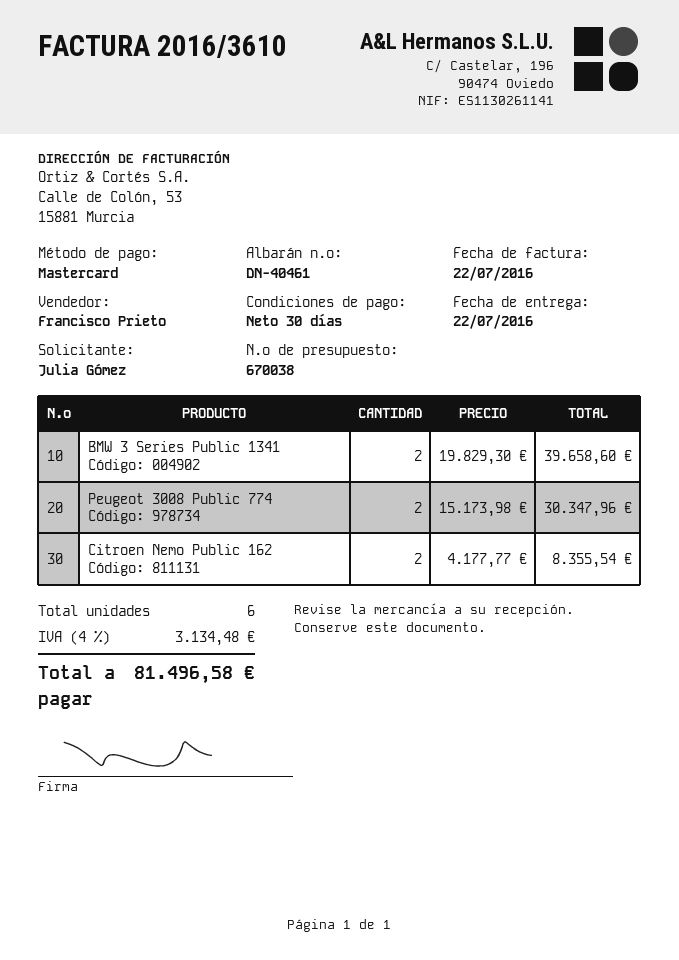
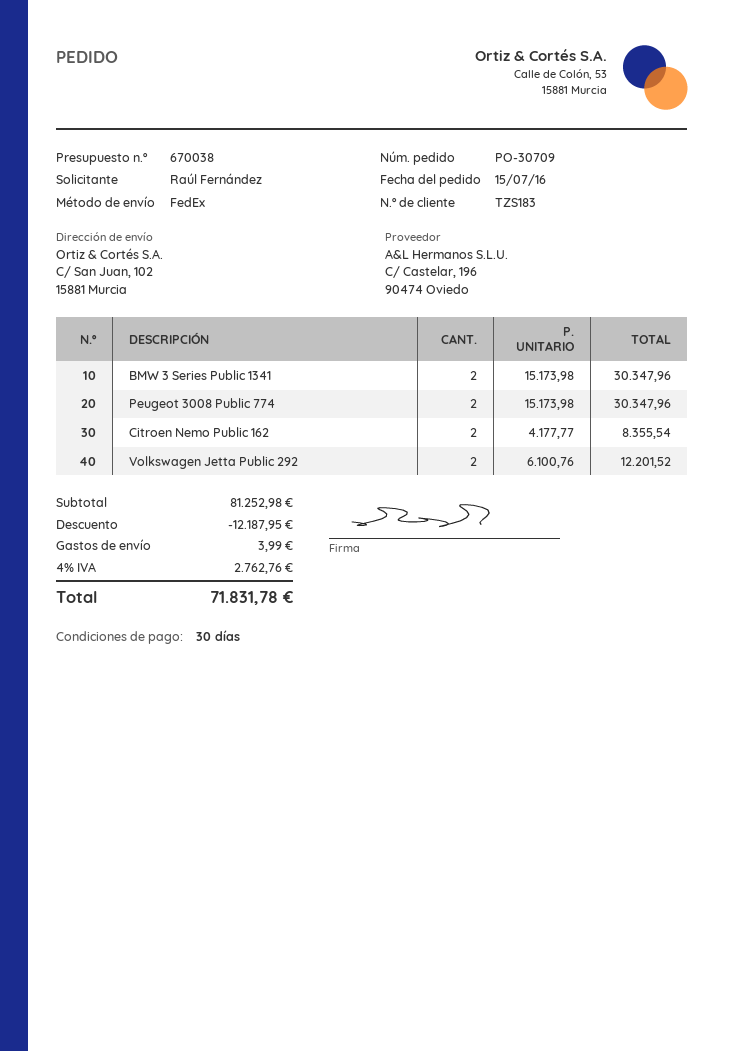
ordered by: Julia Gómez -> Raúl Fernández
BMW 3 Series Public 1341: 2 x 19829.30 = 39658.60 -> 2 x 15173.98 = 30347.96
Volkswagen Jetta Public 292: none -> 2 x 6100.76 = 12201.52
discount: none -> 12187.95
shipping: none -> 3.99
tax: 4% = 3134.48 -> 4% = 2762.76
total: 81496.58 -> 71831.78

